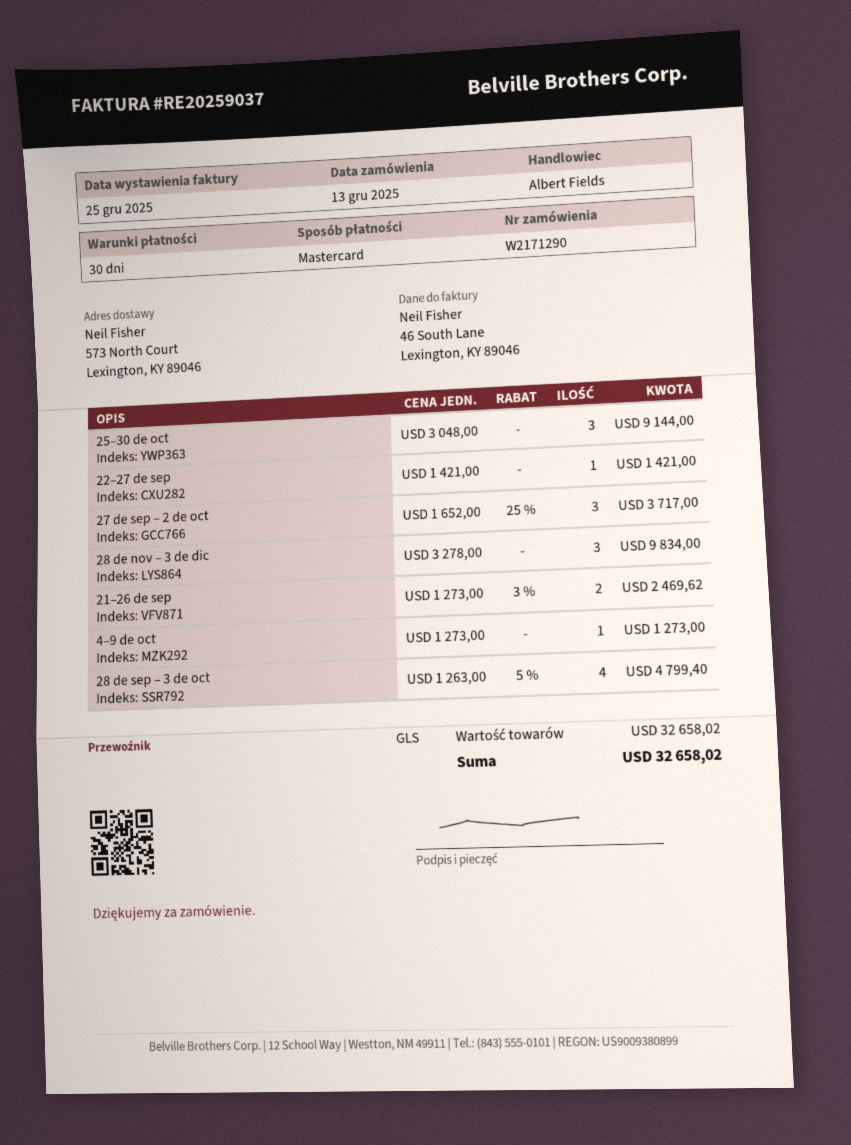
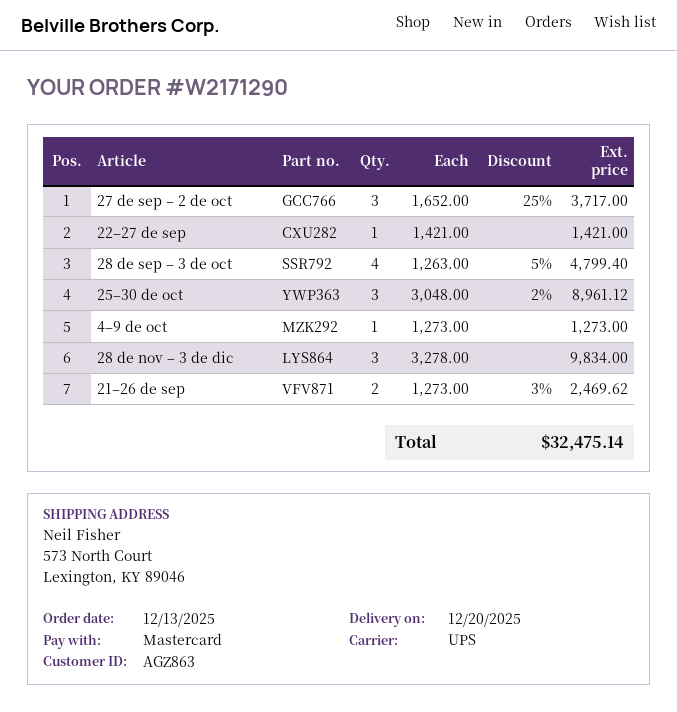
shipping method: GLS -> UPS
25–30 de oct: 3 x 3048.00 = 9144.00 -> 3 x 3048.00 - 2% = 8961.12
total: 32658.02 -> 32475.14

